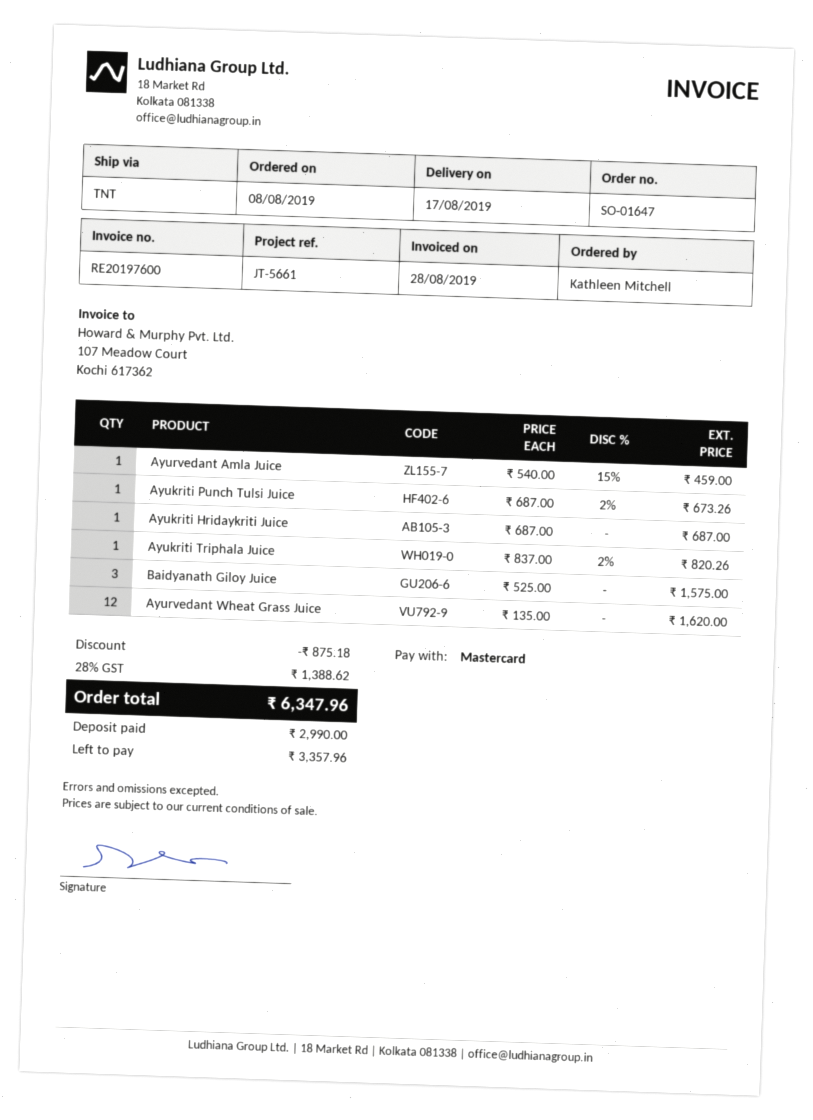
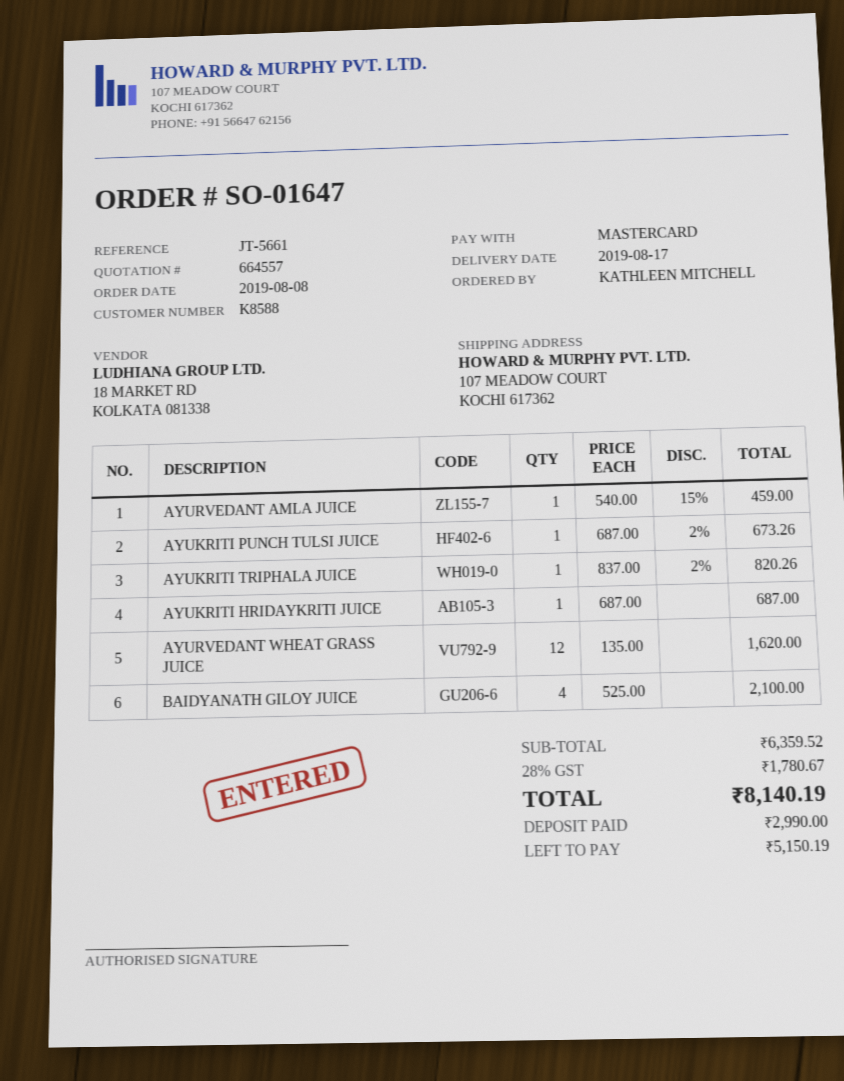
Baidyanath Giloy Juice: 3 x 525.00 = 1575.00 -> 4 x 525.00 = 2100.00
discount: 875.18 -> none
tax: 28% = 1388.62 -> 28% = 1780.67
total: 6347.96 -> 8140.19
balance: 3357.96 -> 5150.19

